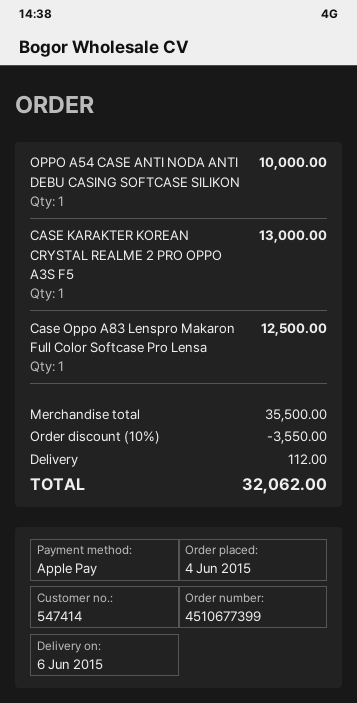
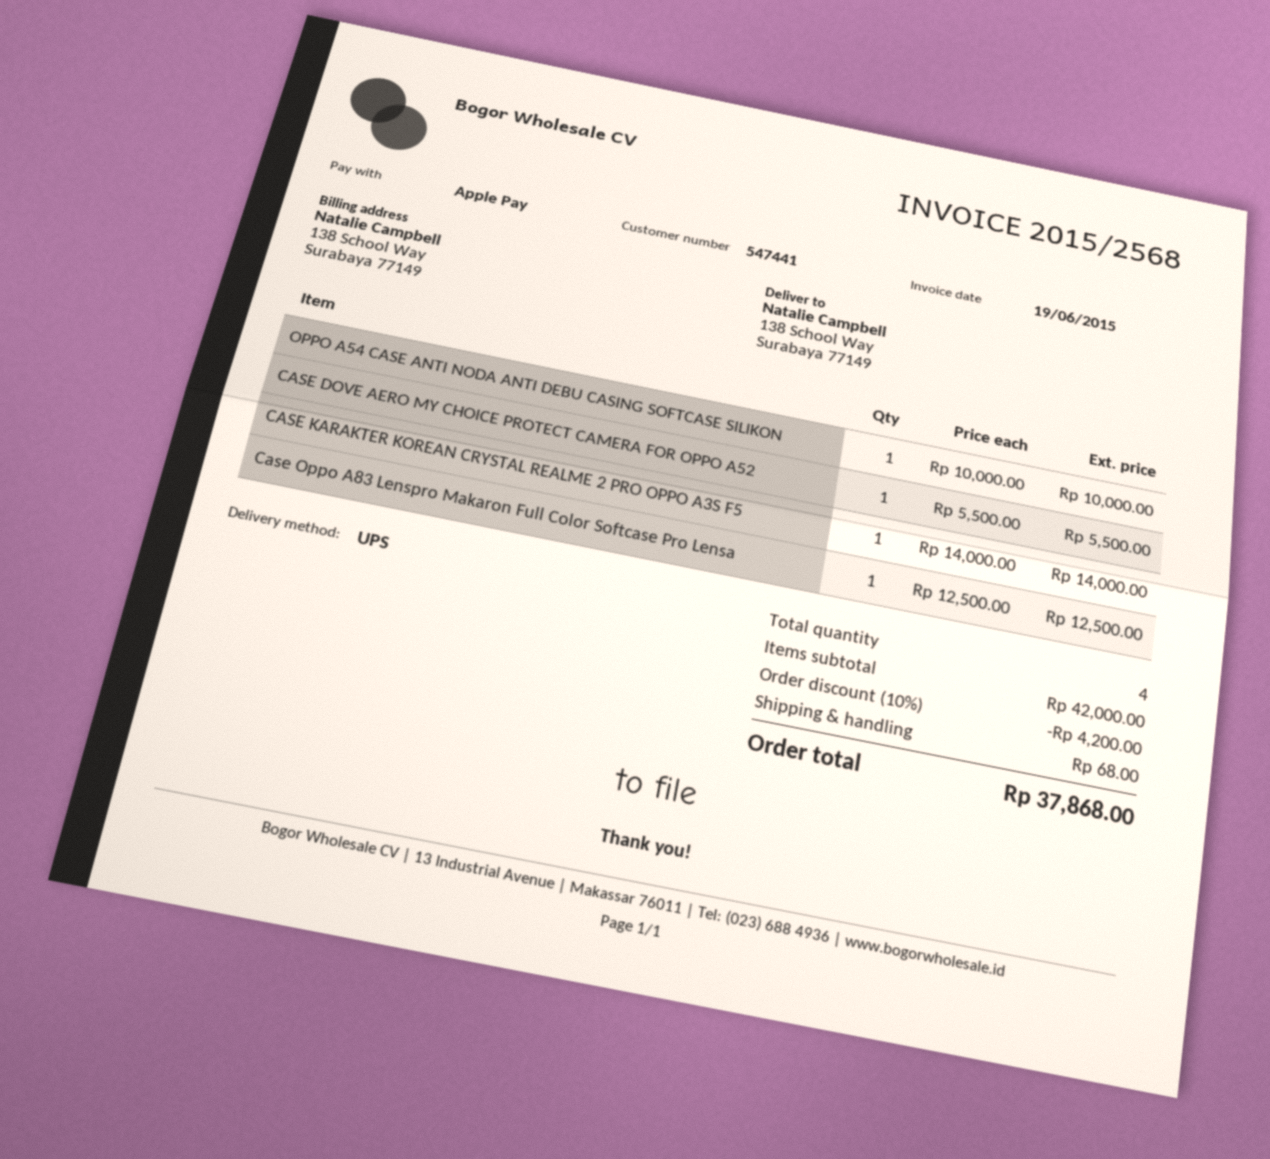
customer number: 547414 -> 547441
CASE KARAKTER KOREAN CRYSTAL REALME 2 PRO OPPO A3S F5: 1 for 13000.00 -> 1 for 14000.00
CASE DOVE AERO MY CHOICE PROTECT CAMERA FOR OPPO A52: none -> 1 for 5500.00
subtotal: 35500.00 -> 42000.00
discount: 10% = 3550.00 -> 10% = 4200.00
shipping: 112.00 -> 68.00
total: 32062.00 -> 37868.00

